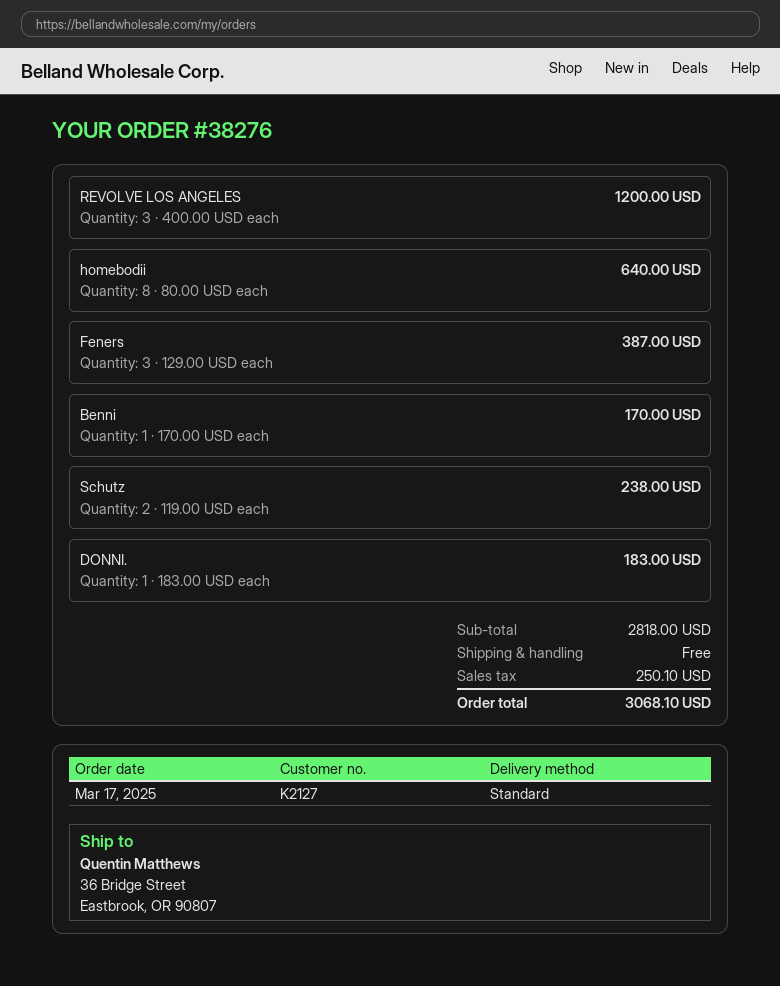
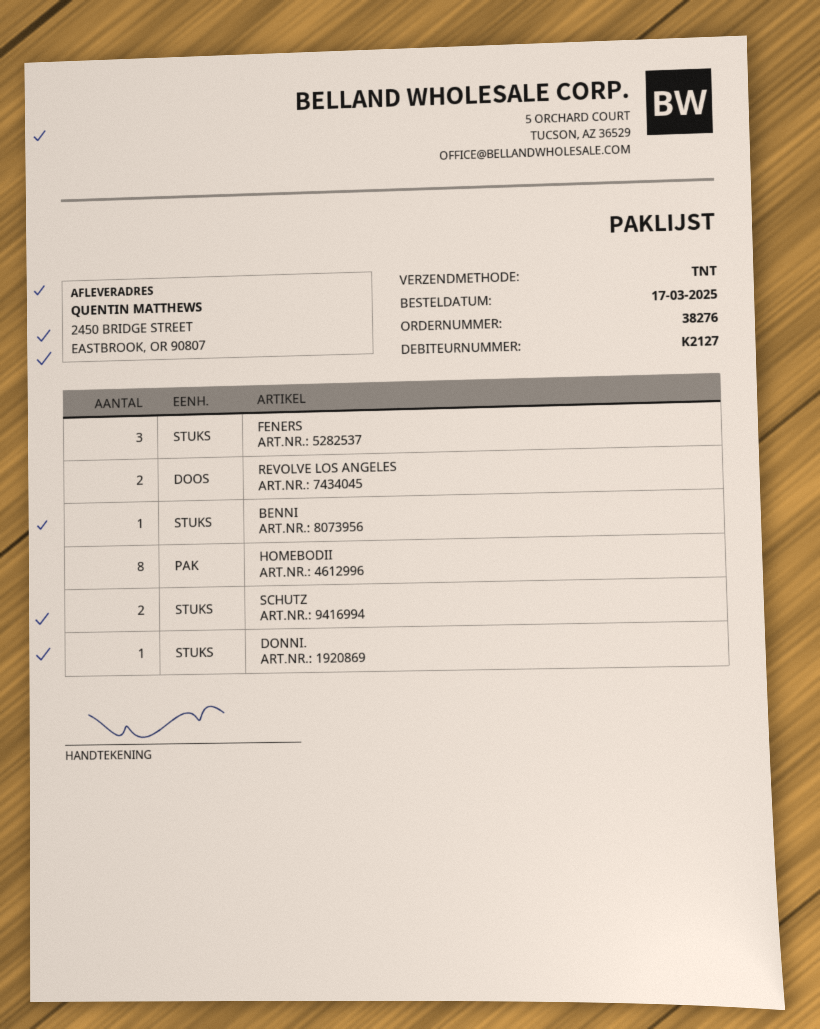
shipping method: standard -> TNT
ship to: 36 Bridge Street, Eastbrook, OR 90807 -> 2450 BRIDGE STREET, EASTBROOK, OR 90807
REVOLVE LOS ANGELES: 3 -> 2

